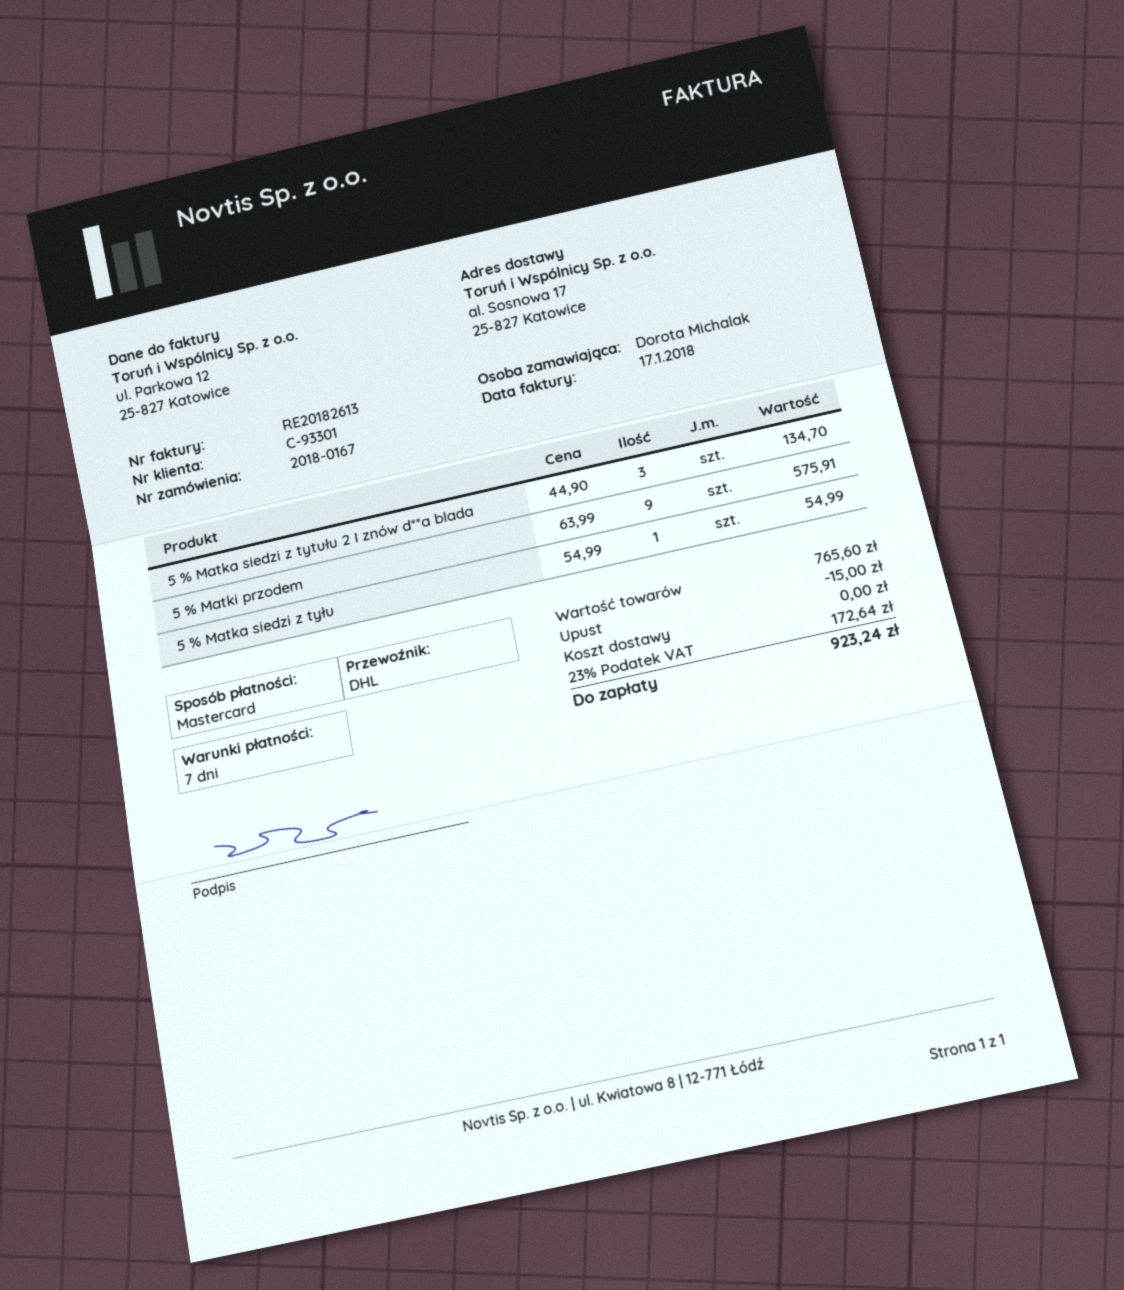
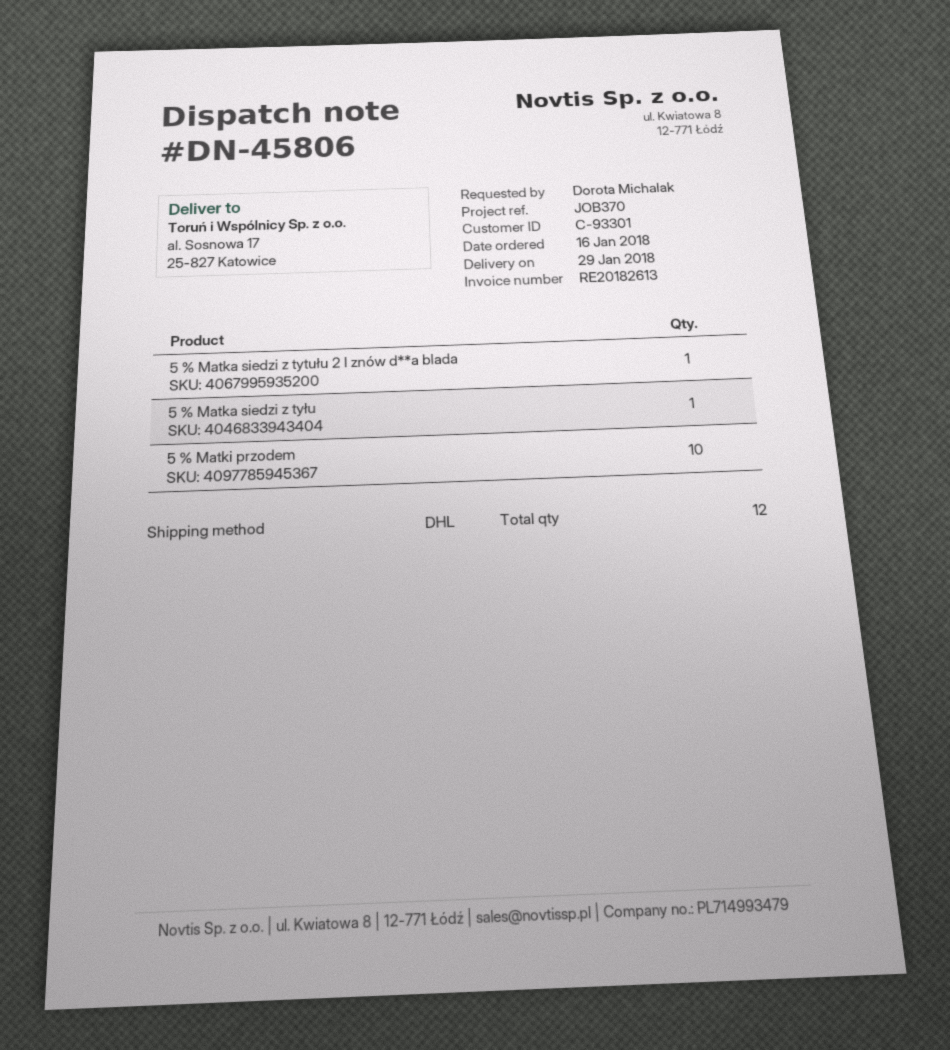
5 % Matka siedzi z tytułu 2 I znów d**a blada: 3 -> 1
5 % Matki przodem: 9 -> 10

